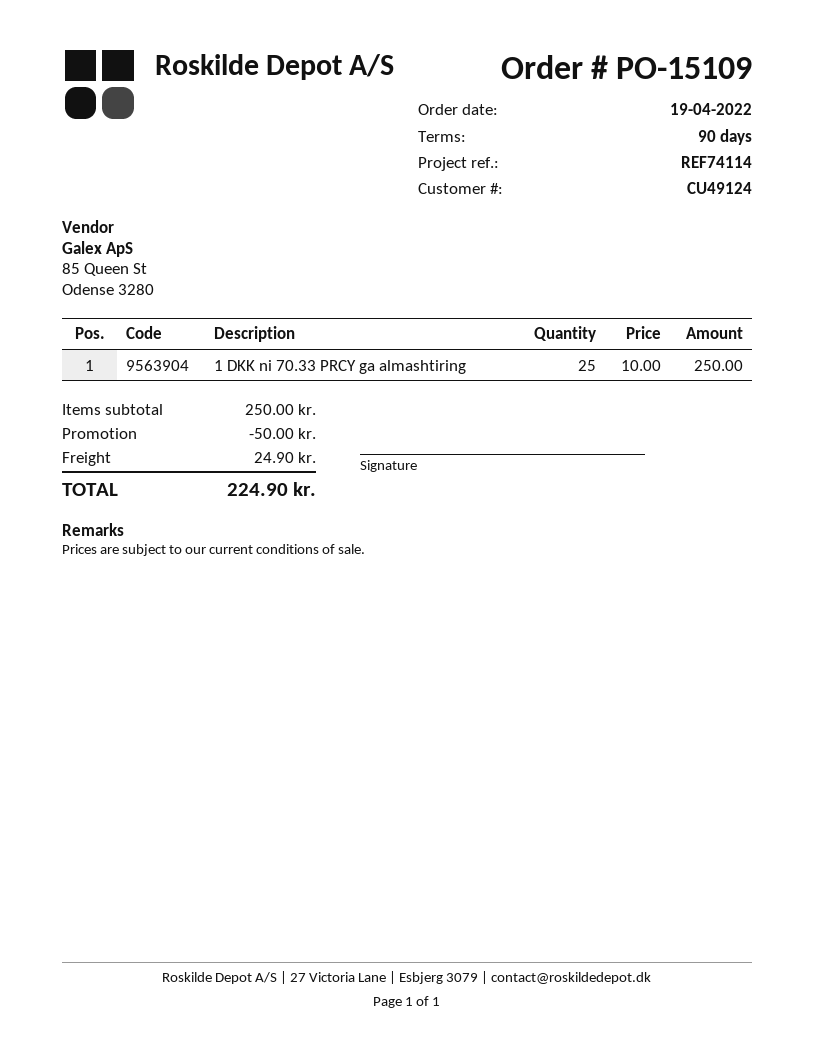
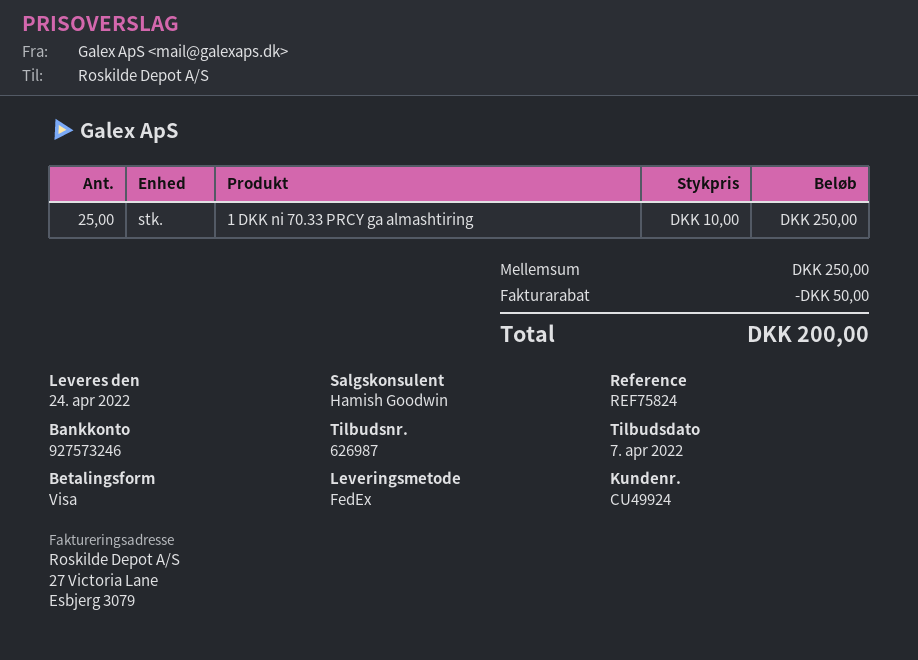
customer number: CU49124 -> CU49924
reference: REF74114 -> REF75824
shipping: 24.90 -> none
total: 224.90 -> 200.00

